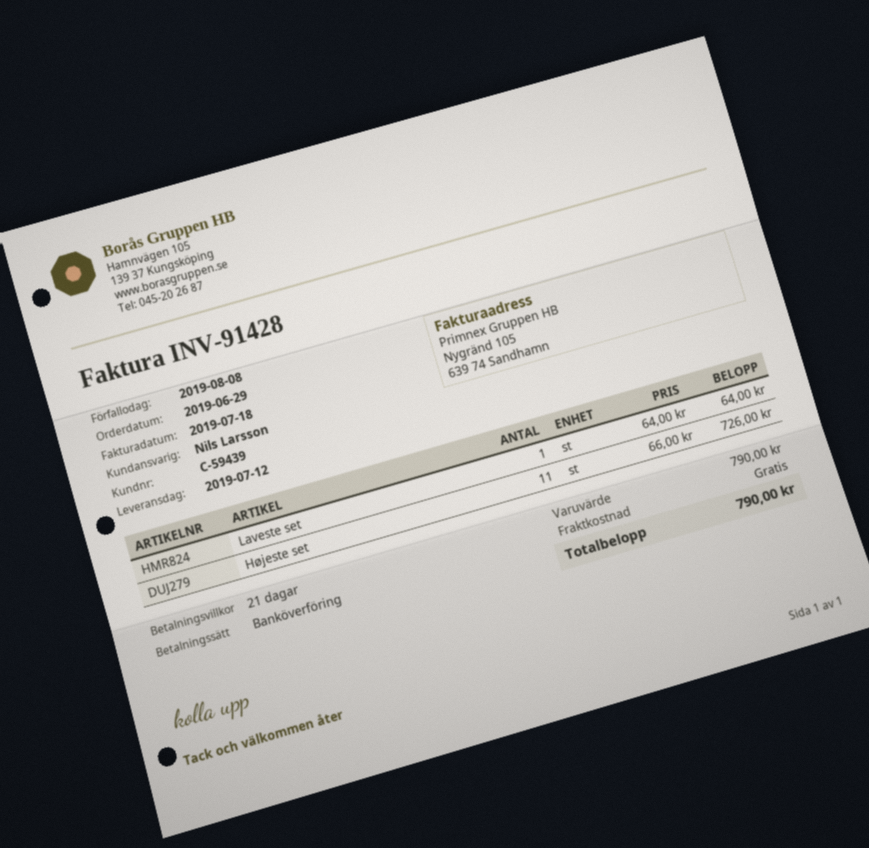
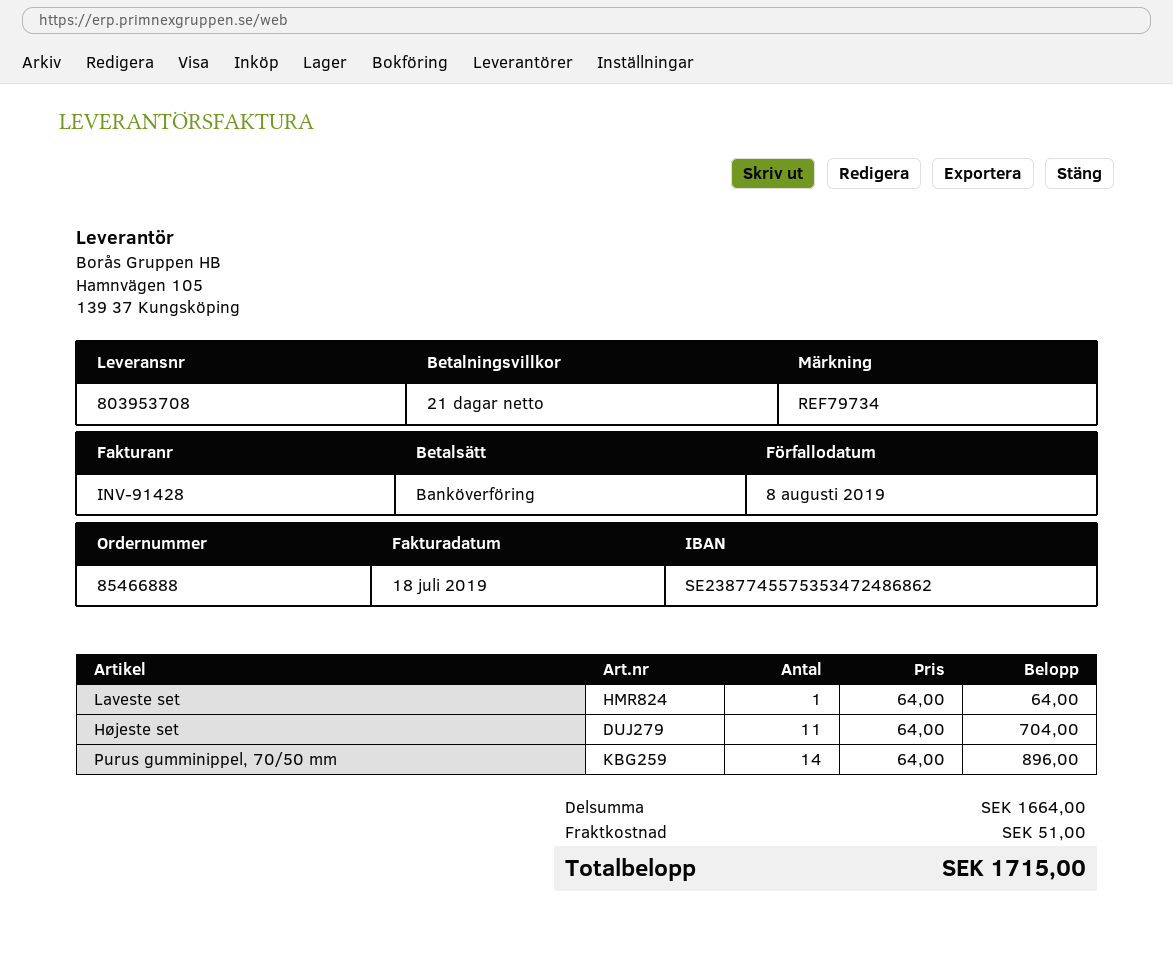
Højeste set: 11 x 66.00 = 726.00 -> 11 x 64.00 = 704.00
Purus gumminippel, 70/50 mm: none -> 14 x 64.00 = 896.00
subtotal: 790.00 -> 1664.00
shipping: 0.00 -> 51.00
total: 790.00 -> 1715.00

